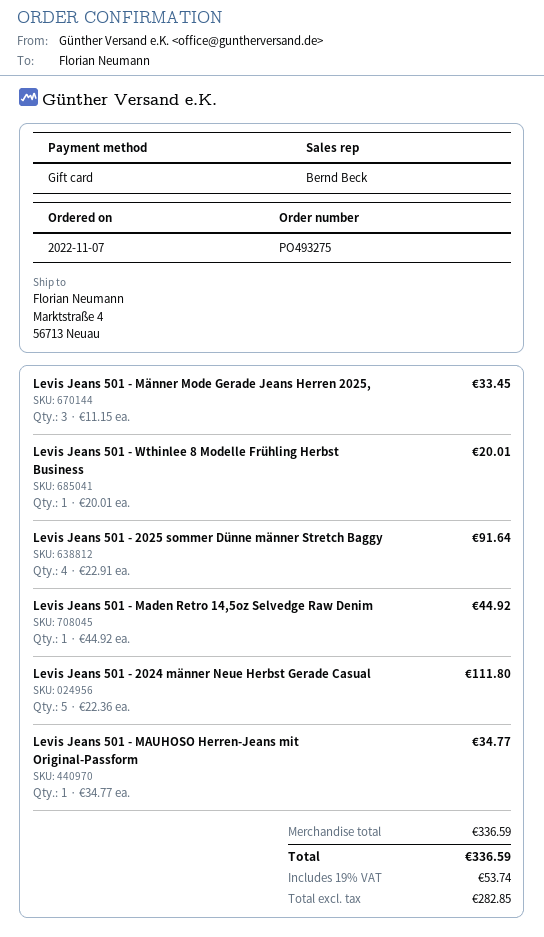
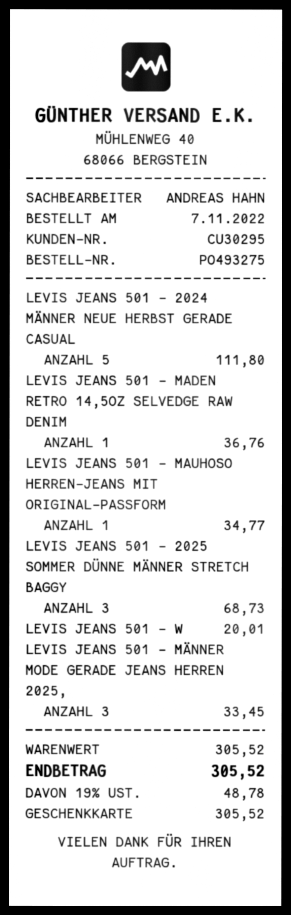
sales rep: Bernd Beck -> ANDREAS HAHN
Levis Jeans 501 - 2025 sommer Dünne männer Stretch Baggy: 4 for 91.64 -> 3 for 68.73
Levis Jeans 501 - Maden Retro 14,5oz Selvedge Raw Denim: 1 for 44.92 -> 1 for 36.76
subtotal: 336.59 -> 305.52
tax: 19% = 53.74 -> 19% = 48.78
total: 336.59 -> 305.52

